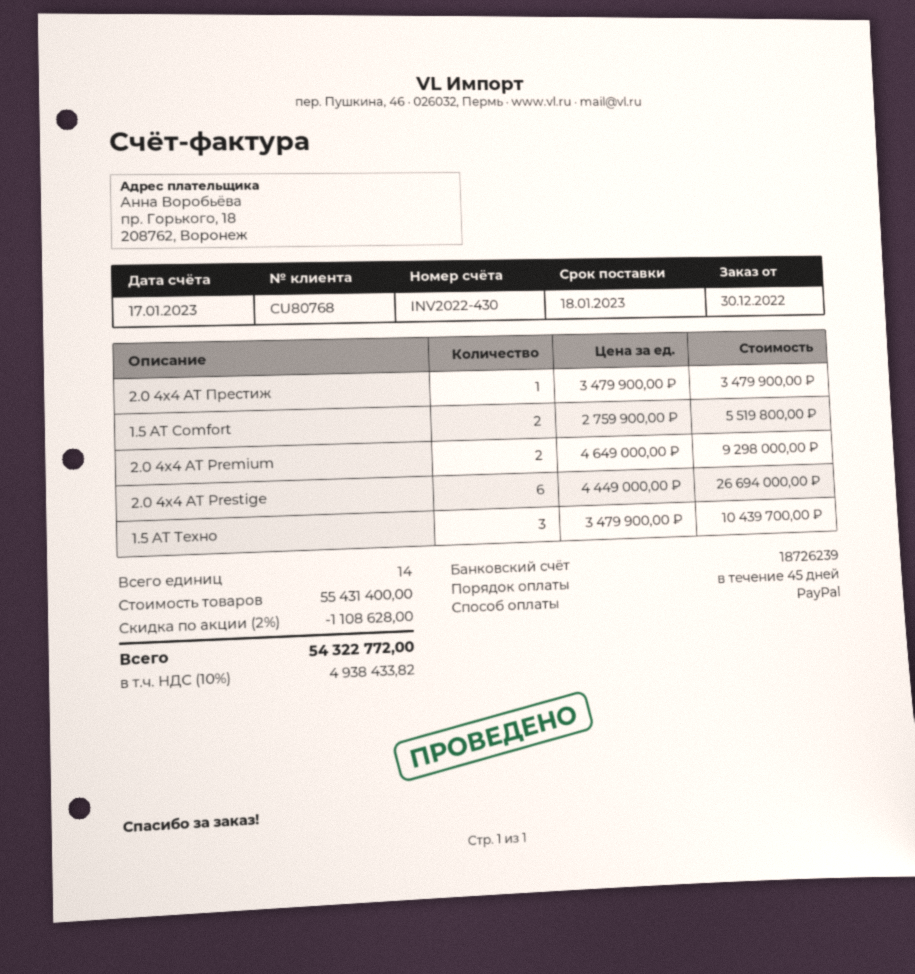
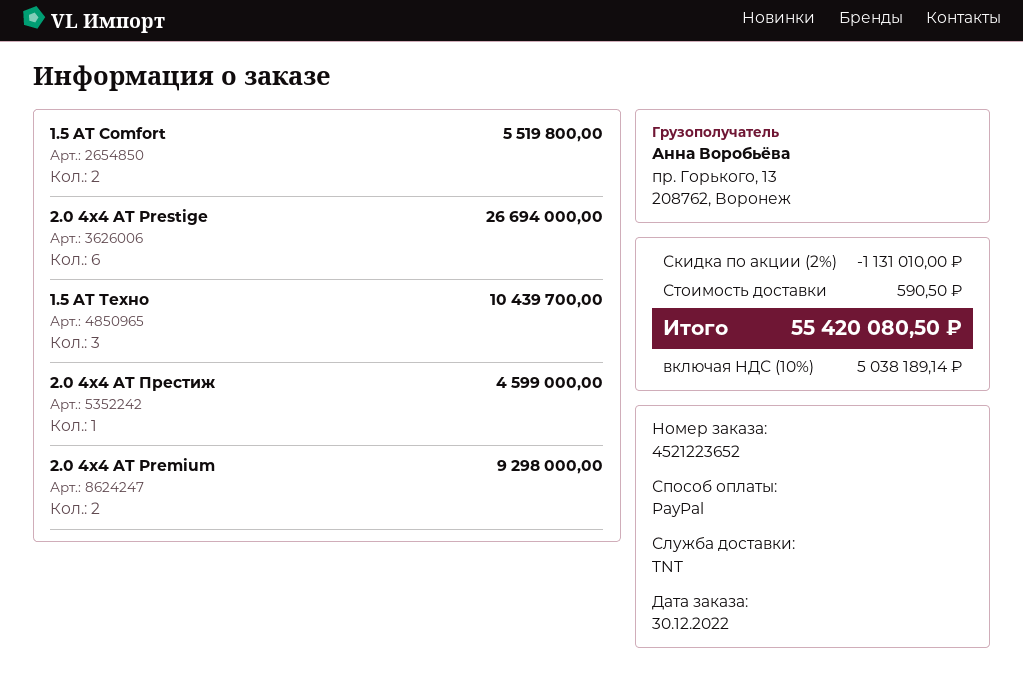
2.0 4x4 AT Престиж: 1 for 3479900.00 -> 1 for 4599000.00
discount: 2% = 1108628.00 -> 2% = 1131010.00
shipping: none -> 590.50
tax: 10% = 4938433.82 -> 10% = 5038189.14
total: 54322772.00 -> 55420080.50

